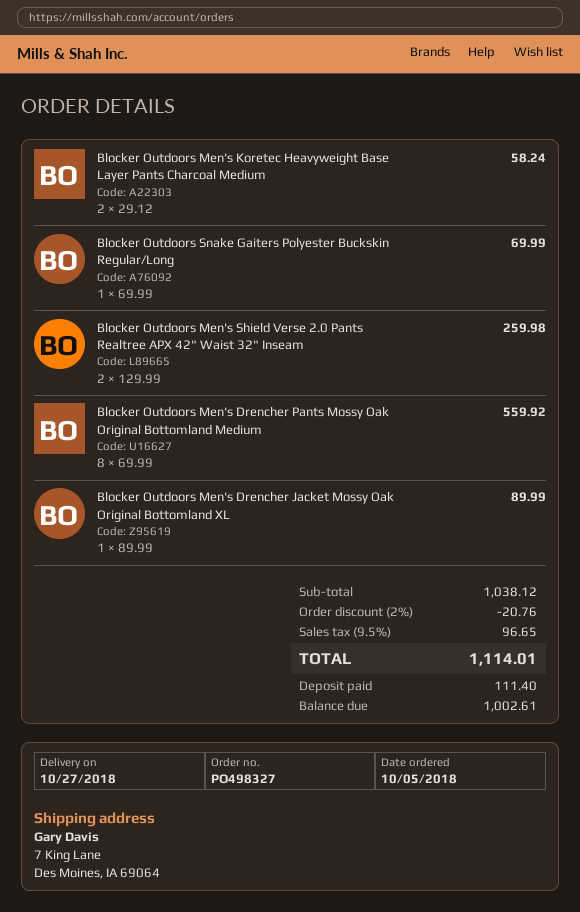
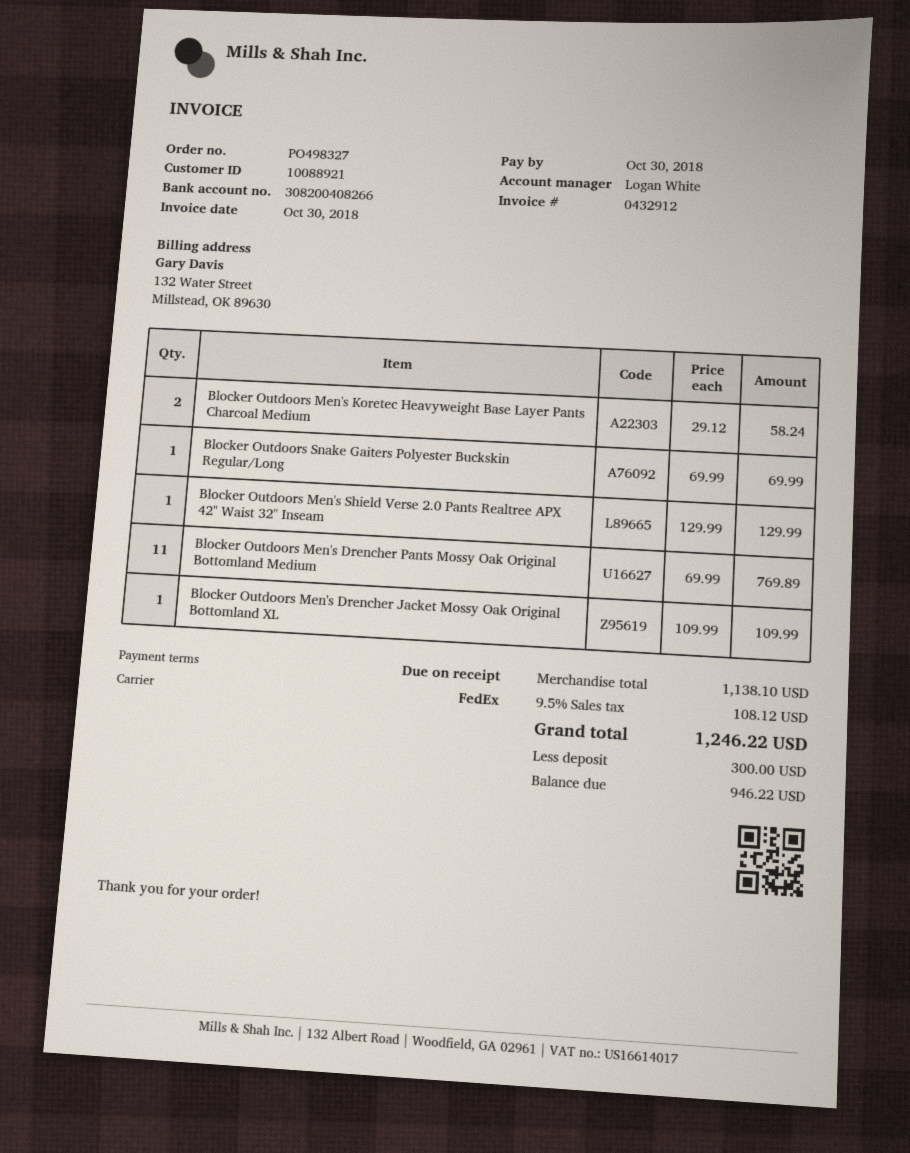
Blocker Outdoors Men's Shield Verse 2.0 Pants Realtree APX 42" Waist 32" Inseam: 2 x 129.99 = 259.98 -> 1 x 129.99 = 129.99
Blocker Outdoors Men's Drencher Pants Mossy Oak Original Bottomland Medium: 8 x 69.99 = 559.92 -> 11 x 69.99 = 769.89
Blocker Outdoors Men's Drencher Jacket Mossy Oak Original Bottomland XL: 1 x 89.99 = 89.99 -> 1 x 109.99 = 109.99
subtotal: 1038.12 -> 1138.10
discount: 2% = 20.76 -> none
tax: 9.5% = 96.65 -> 9.5% = 108.12
total: 1114.01 -> 1246.22
deposit: 111.40 -> 300.00
balance: 1002.61 -> 946.22

